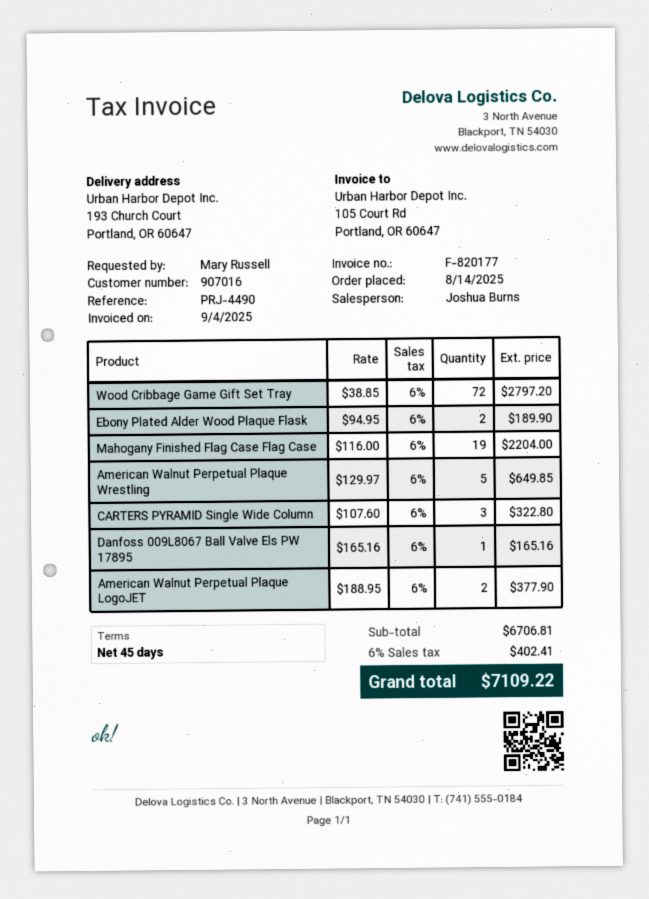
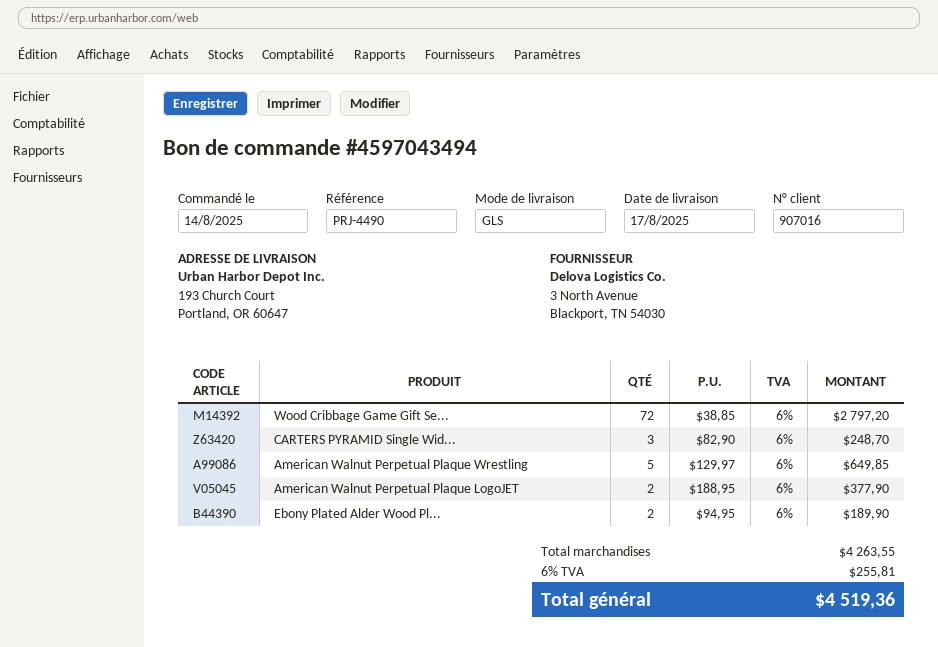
Mahogany Finished Flag Case Flag Case: 19 x 116.00 = 2204.00 -> none
CARTERS PYRAMID Single Wide Column: 3 x 107.60 = 322.80 -> 3 x 82.90 = 248.70
Danfoss 009L8067 Ball Valve Els PW 17895: 1 x 165.16 = 165.16 -> none
subtotal: 6706.81 -> 4263.55
tax: 6% = 402.41 -> 6% = 255.81
total: 7109.22 -> 4519.36

